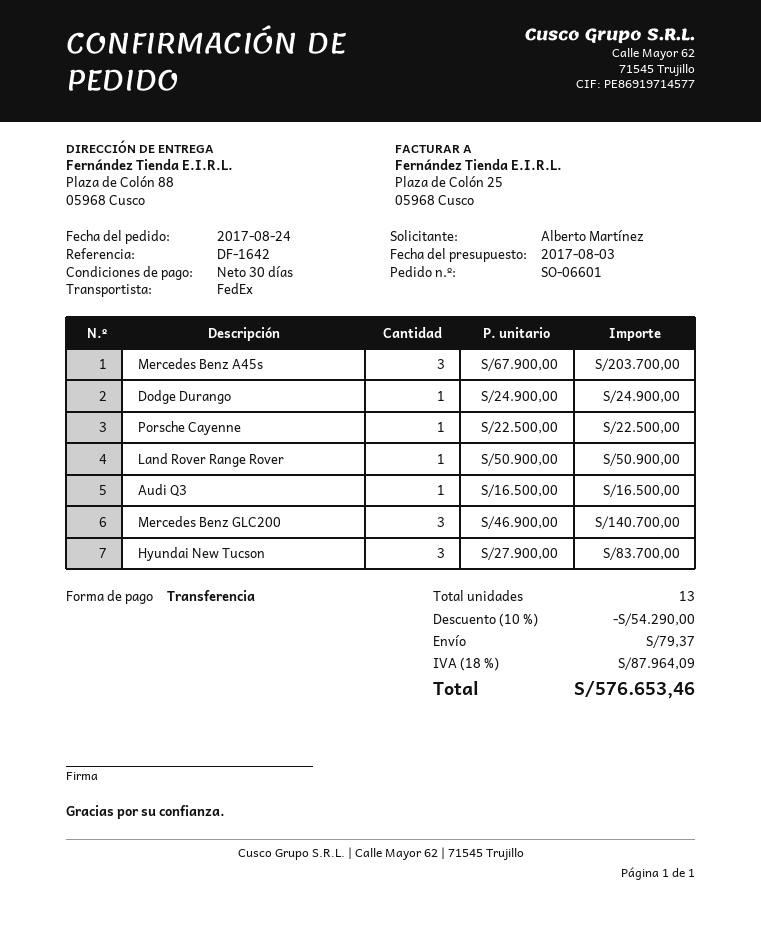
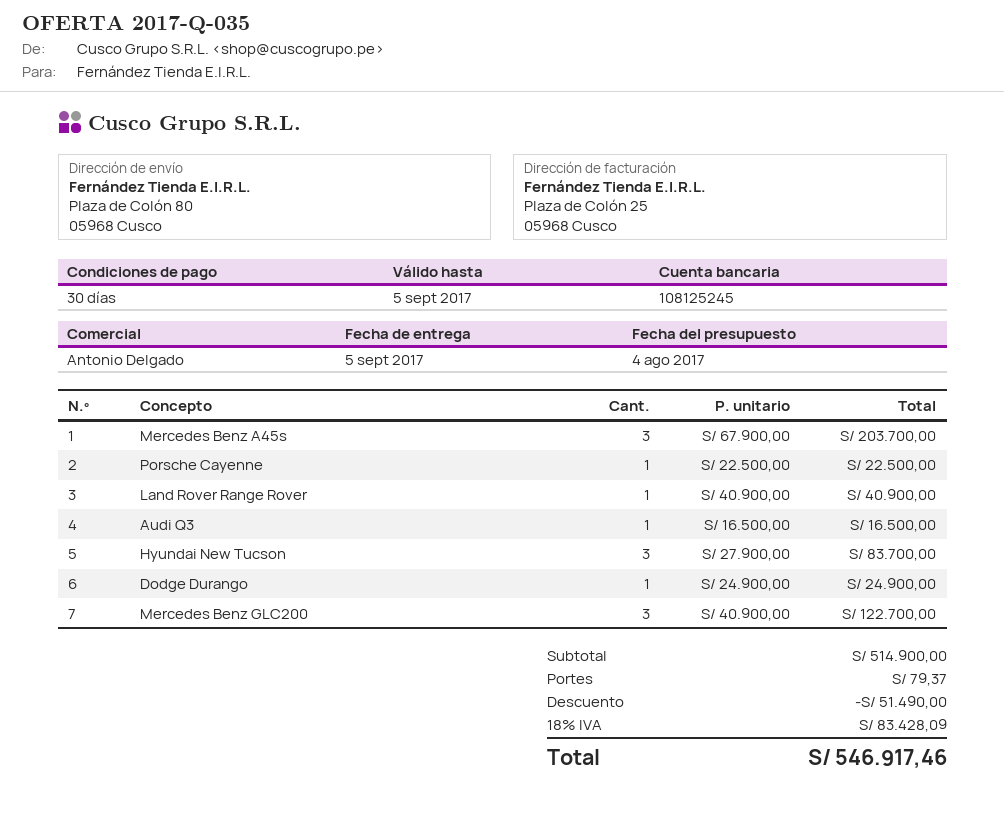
quote date: 2017-08-03 -> 2017-08-04
ship to: Plaza de Colón 88, 05968 Cusco -> Plaza de Colón 80, 05968 Cusco
Land Rover Range Rover: 1 x 50900.00 = 50900.00 -> 1 x 40900.00 = 40900.00
Mercedes Benz GLC200: 3 x 46900.00 = 140700.00 -> 3 x 40900.00 = 122700.00
discount: 54290.00 -> 51490.00
tax: 18% = 87964.09 -> 18% = 83428.09
total: 576653.46 -> 546917.46

